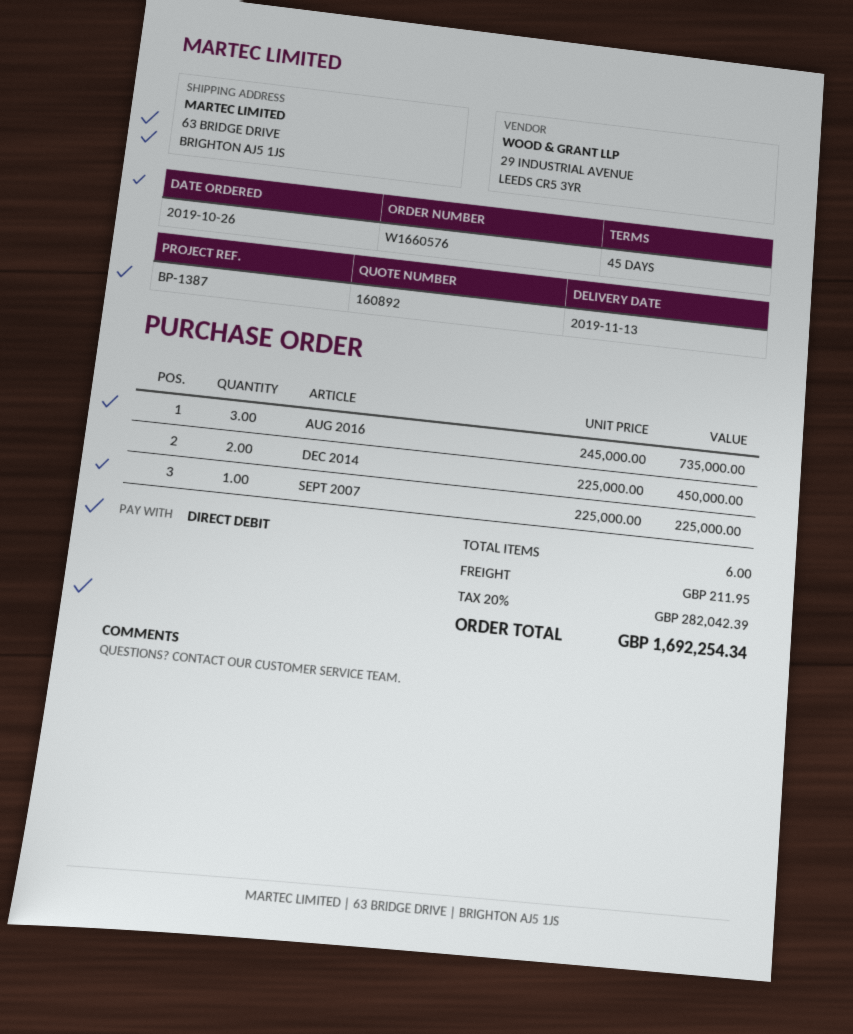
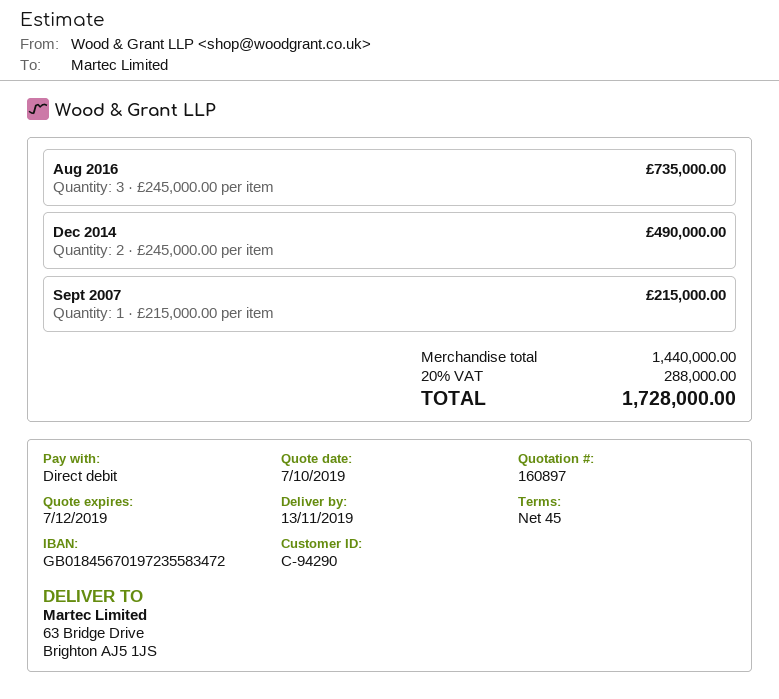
quote number: 160892 -> 160897
DEC 2014: 2 x 225000.00 = 450000.00 -> 2 x 245000.00 = 490000.00
SEPT 2007: 1 x 225000.00 = 225000.00 -> 1 x 215000.00 = 215000.00
shipping: 211.95 -> none
tax: 20% = 282042.39 -> 20% = 288000.00
total: 1692254.34 -> 1728000.00

